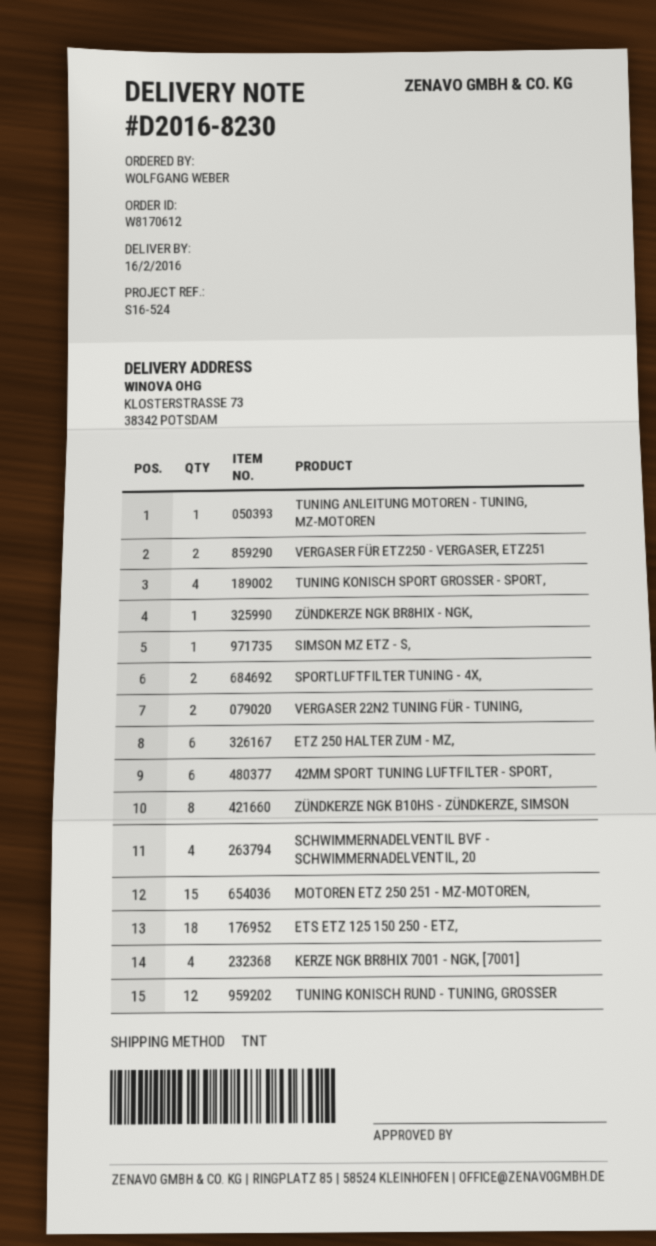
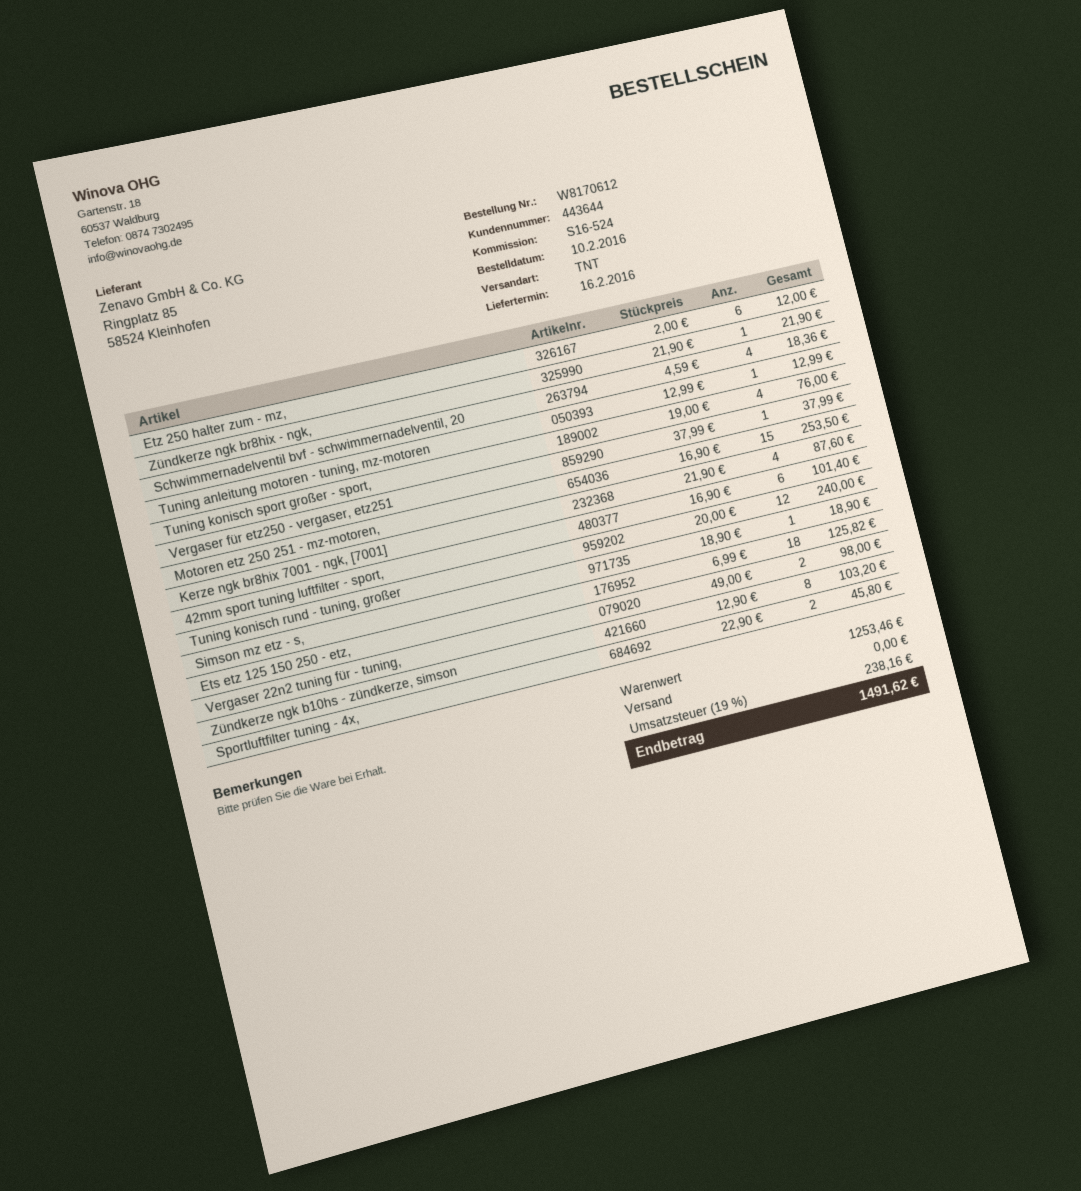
VERGASER FÜR ETZ250 - VERGASER, ETZ251: 2 -> 1

